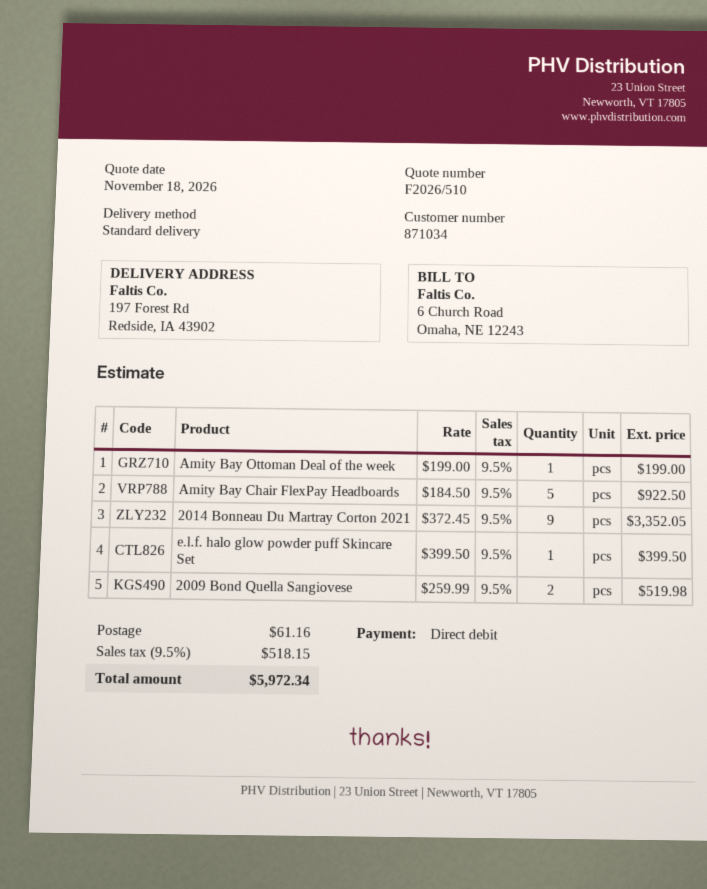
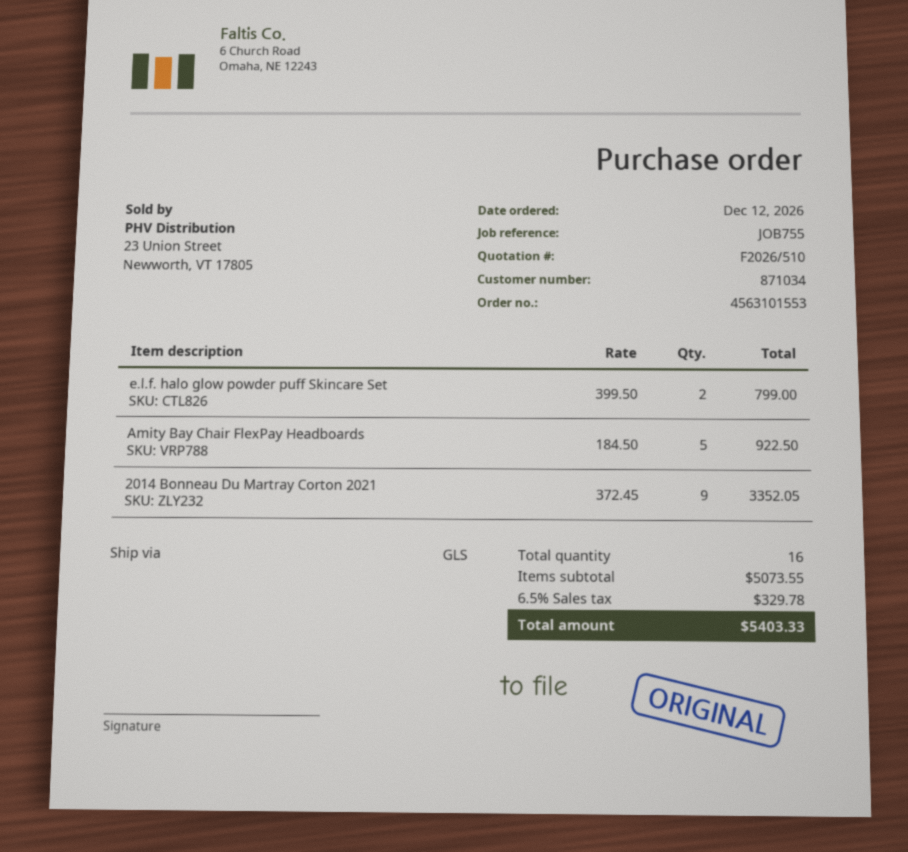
shipping method: standard -> GLS
Amity Bay Ottoman Deal of the week: 1 x 199.00 = 199.00 -> none
e.l.f. halo glow powder puff Skincare Set: 1 x 399.50 = 399.50 -> 2 x 399.50 = 799.00
2009 Bond Quella Sangiovese: 2 x 259.99 = 519.98 -> none
shipping: 61.16 -> none
tax: 9.5% = 518.15 -> 6.5% = 329.78
total: 5972.34 -> 5403.33

